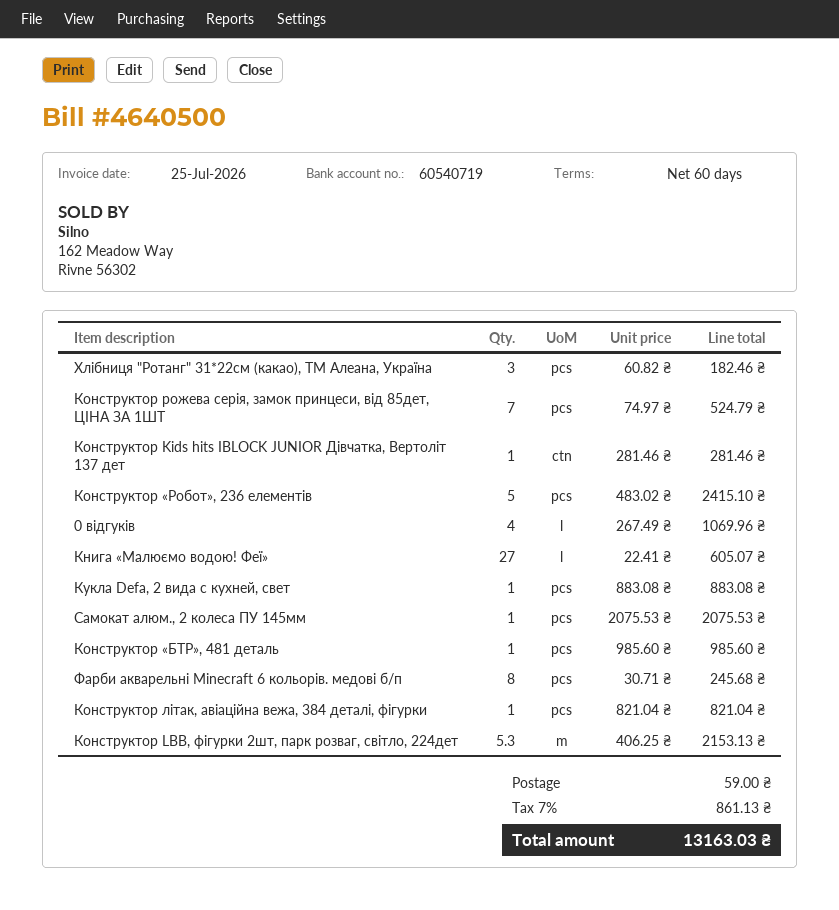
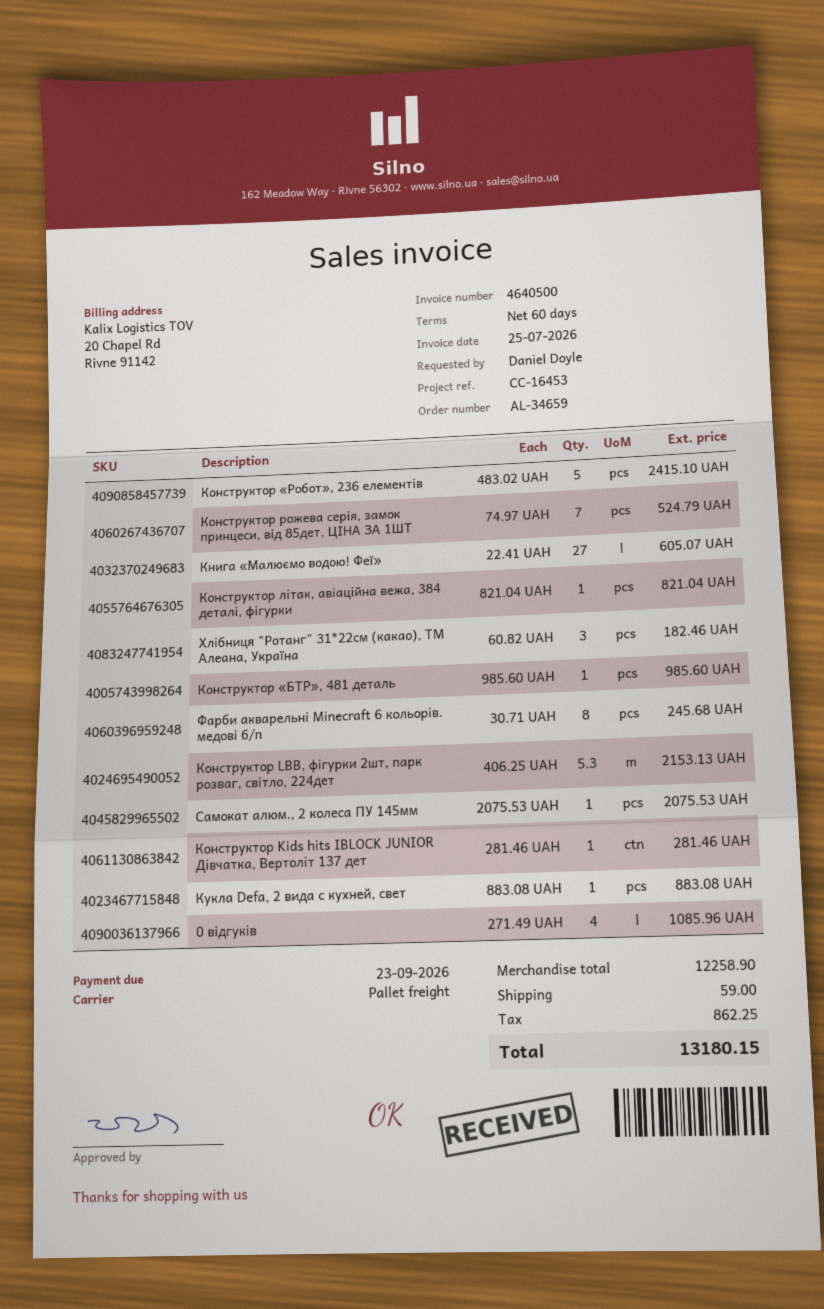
0 відгуків: 4 x 267.49 = 1069.96 -> 4 x 271.49 = 1085.96
tax: 861.13 -> 862.25
total: 13163.03 -> 13180.15

